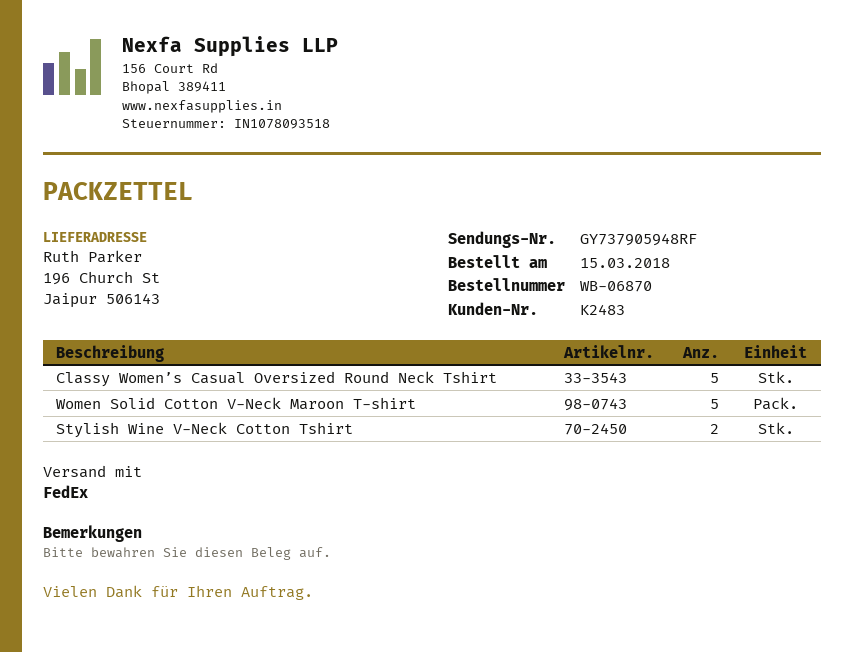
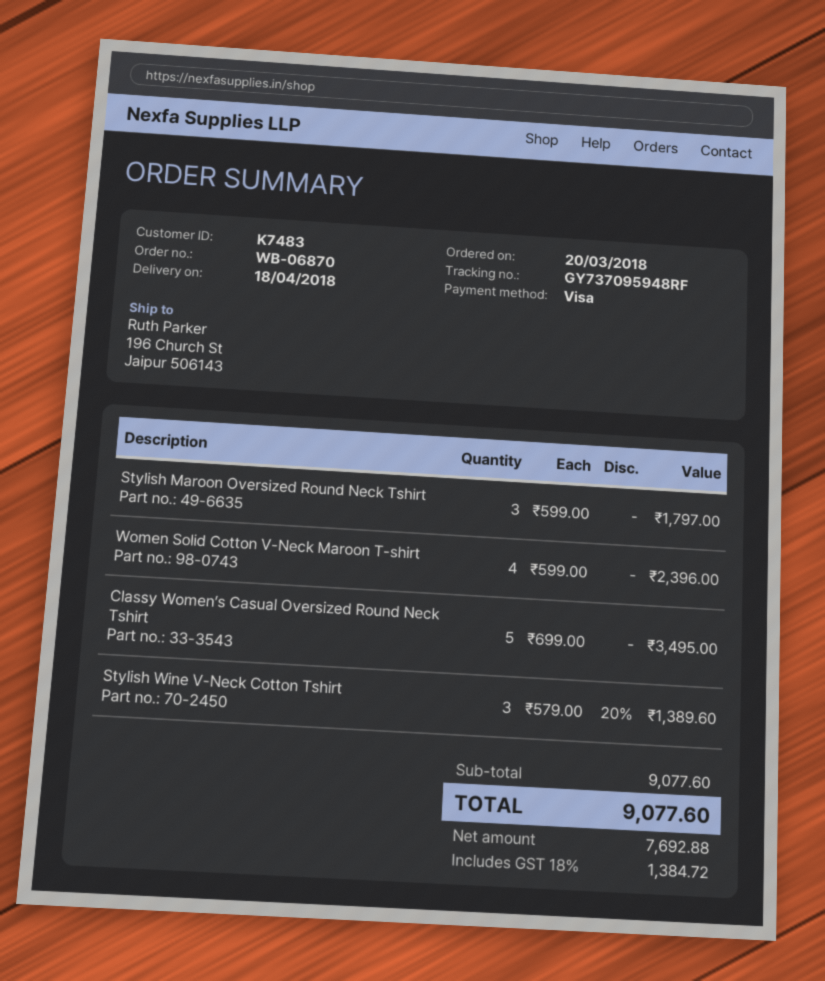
order date: 2018-03-15 -> 2018-03-20
customer number: K2483 -> K7483
tracking number: GY737905948RF -> GY737095948RF
Women Solid Cotton V-Neck Maroon T-shirt: 5 -> 4
Stylish Wine V-Neck Cotton Tshirt: 2 -> 3
Stylish Maroon Oversized Round Neck Tshirt: none -> 3

